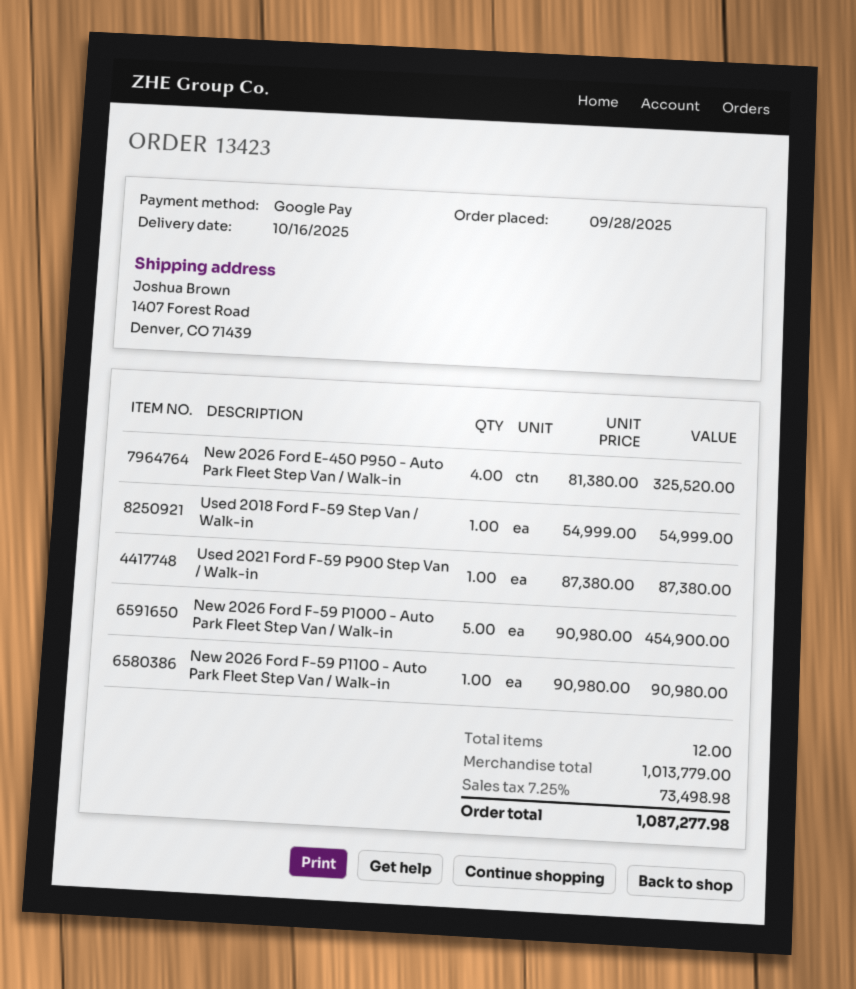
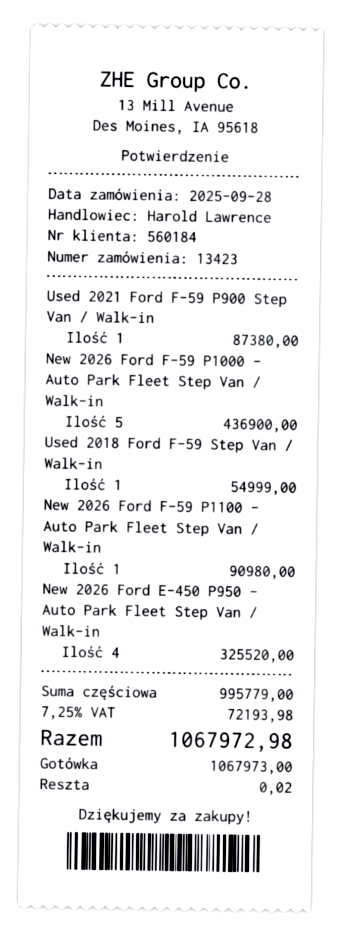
payment method: Google Pay -> cash
New 2026 Ford F-59 P1000 - Auto Park Fleet Step Van / Walk-in: 5 for 454900.00 -> 5 for 436900.00
subtotal: 1013779.00 -> 995779.00
tax: 7.25% = 73498.98 -> 7.25% = 72193.98
total: 1087277.98 -> 1067972.98

